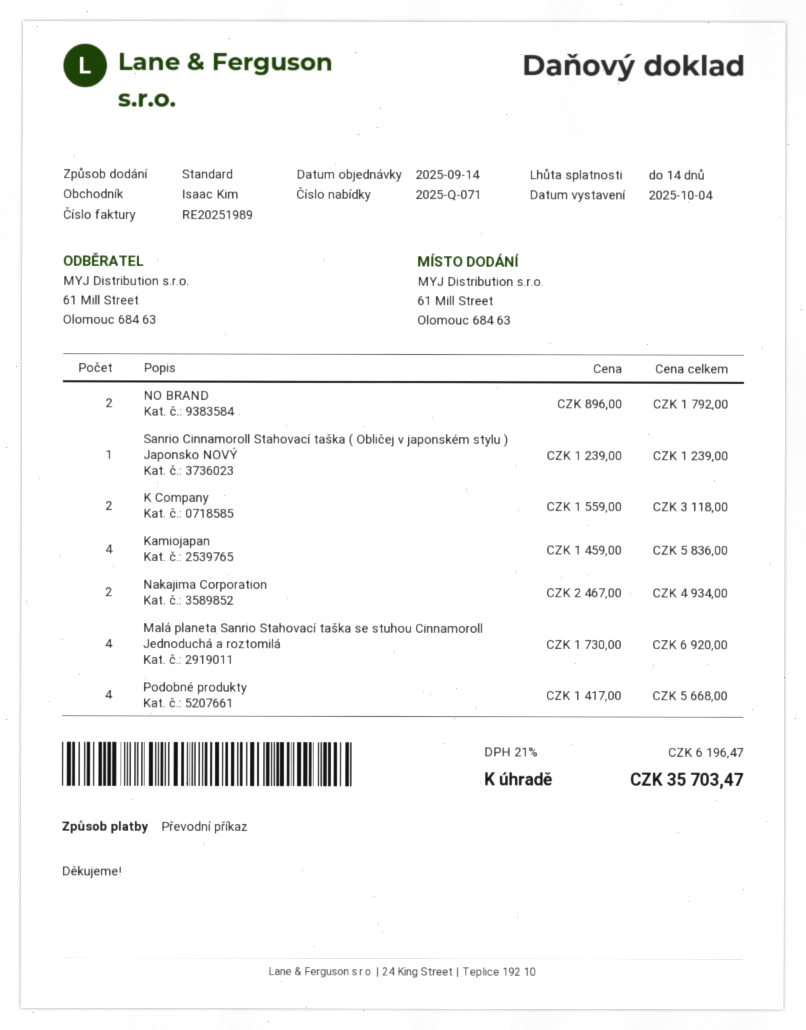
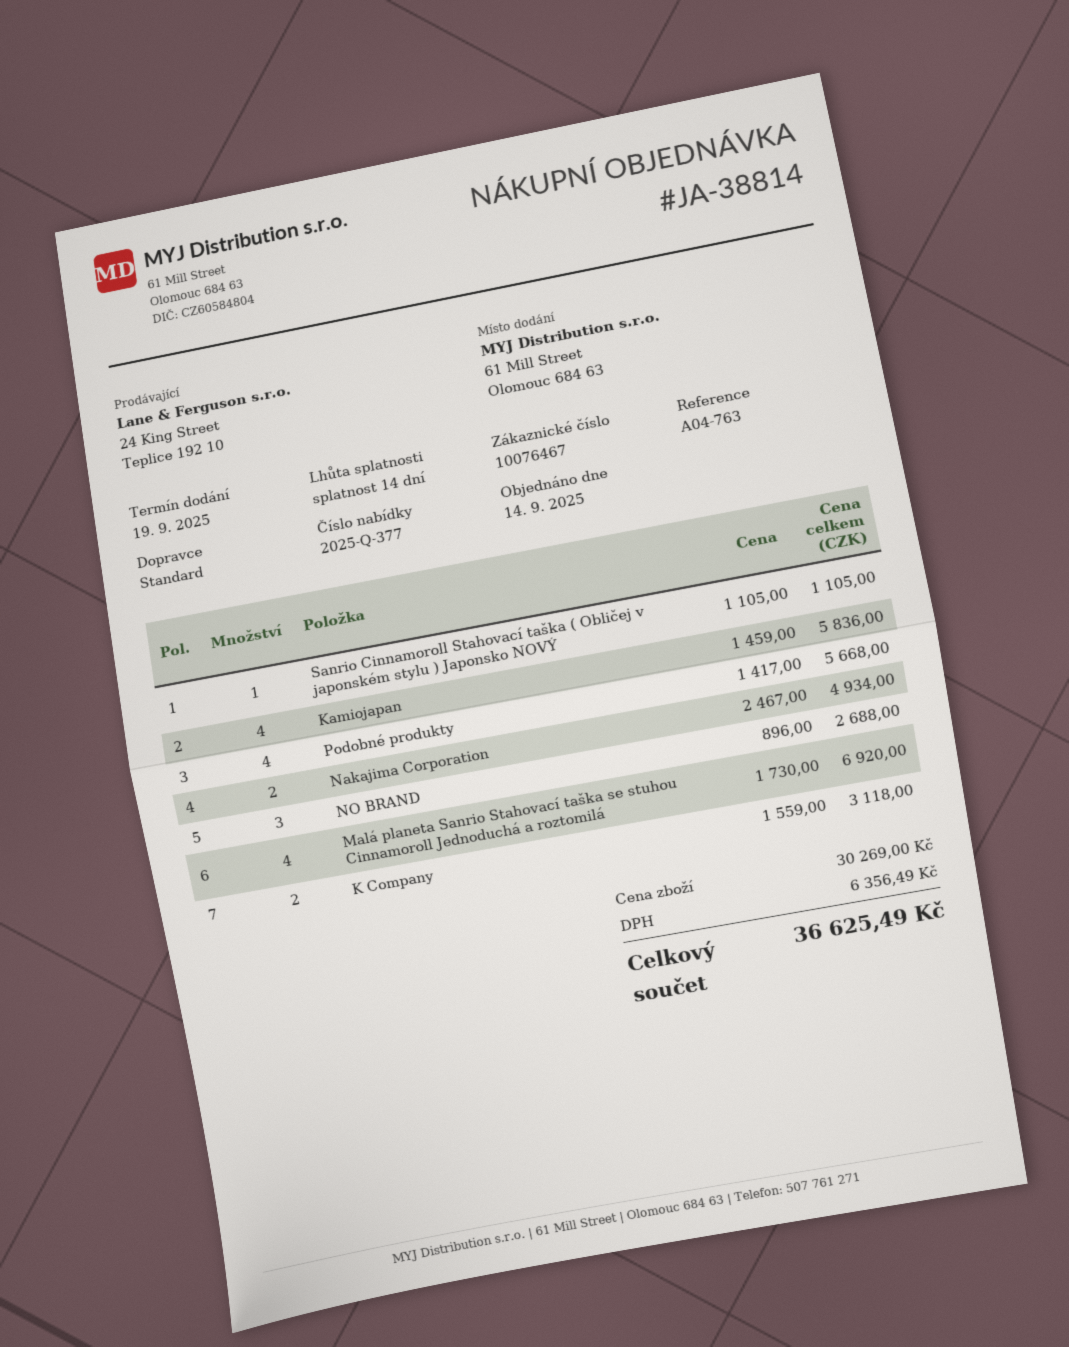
quote number: 2025-Q-071 -> 2025-Q-377
NO BRAND: 2 x 896.00 = 1792.00 -> 3 x 896.00 = 2688.00
Sanrio Cinnamoroll Stahovací taška ( Obličej v japonském stylu ) Japonsko NOVÝ: 1 x 1239.00 = 1239.00 -> 1 x 1105.00 = 1105.00
tax: 6196.47 -> 6356.49
total: 35703.47 -> 36625.49

